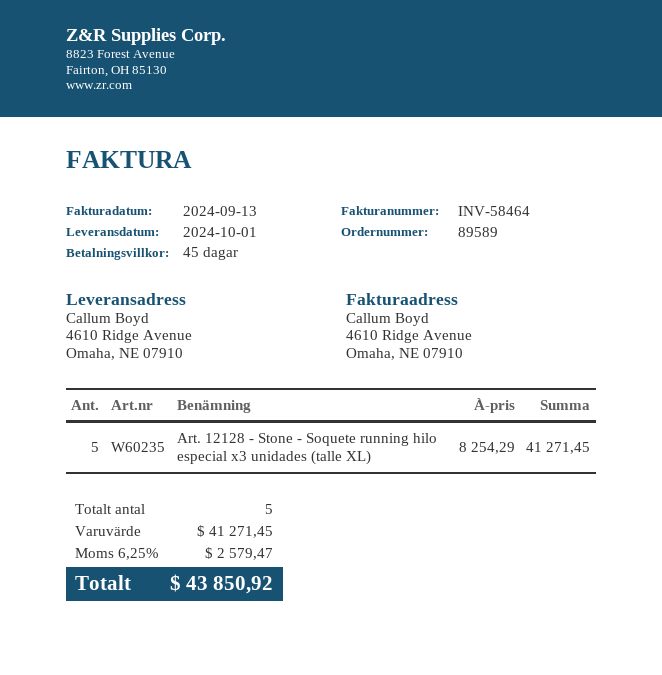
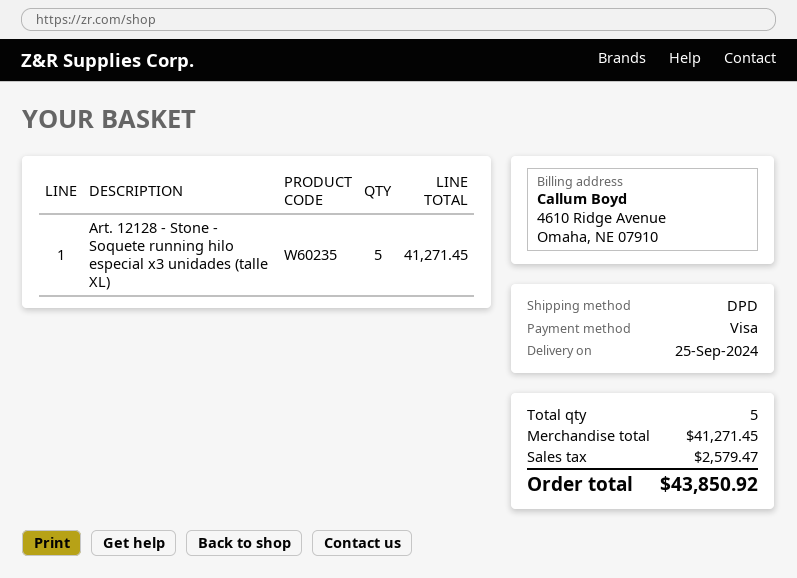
delivery date: 2024-10-01 -> 2024-09-25

